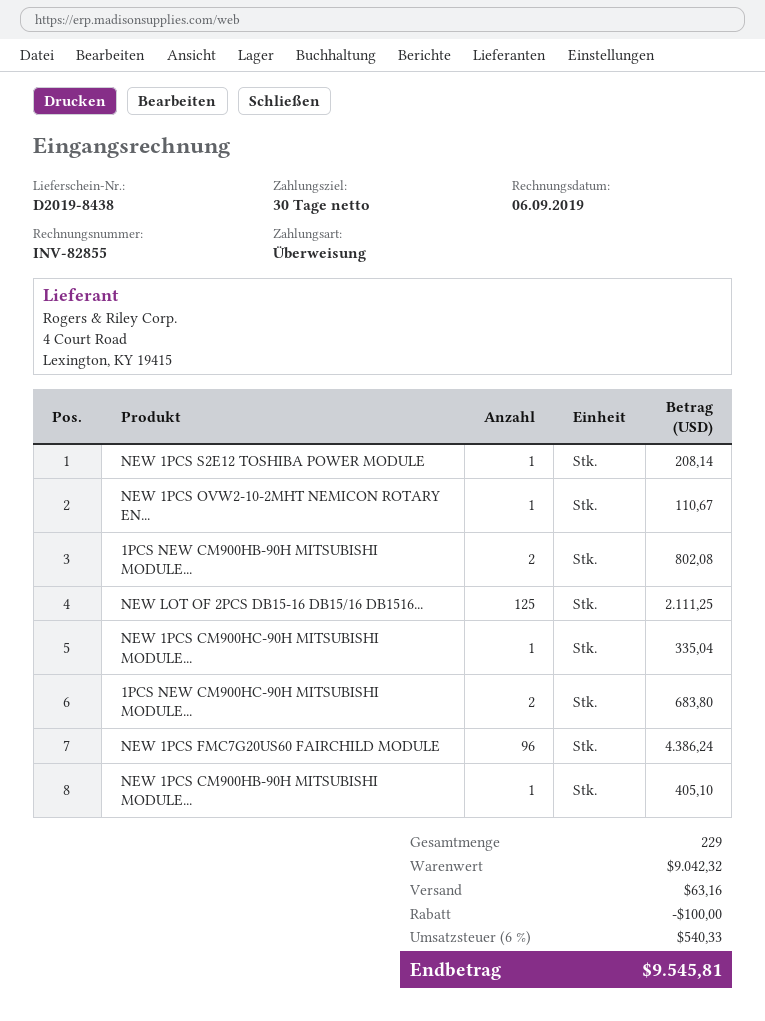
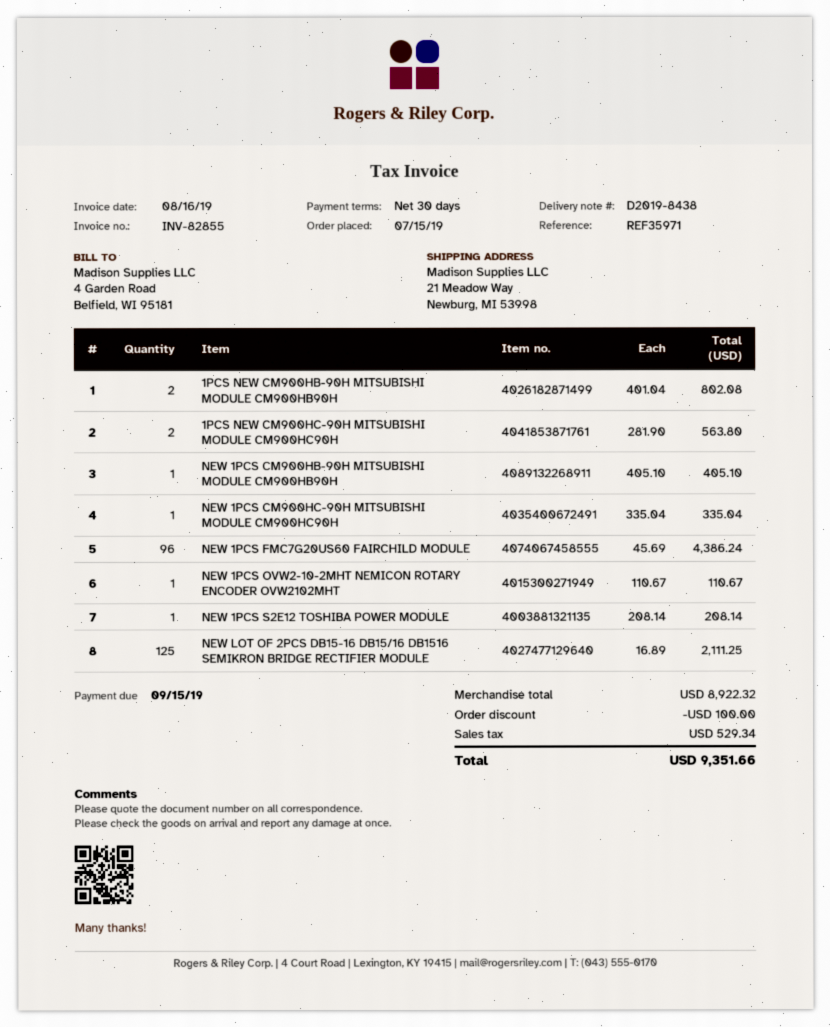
invoice date: 2019-09-06 -> 2019-08-16
1PCS NEW CM900HC-90H MITSUBISHI MODULE...: 2 for 683.80 -> 2 for 563.80
subtotal: 9042.32 -> 8922.32
shipping: 63.16 -> none
tax: 540.33 -> 529.34
total: 9545.81 -> 9351.66

